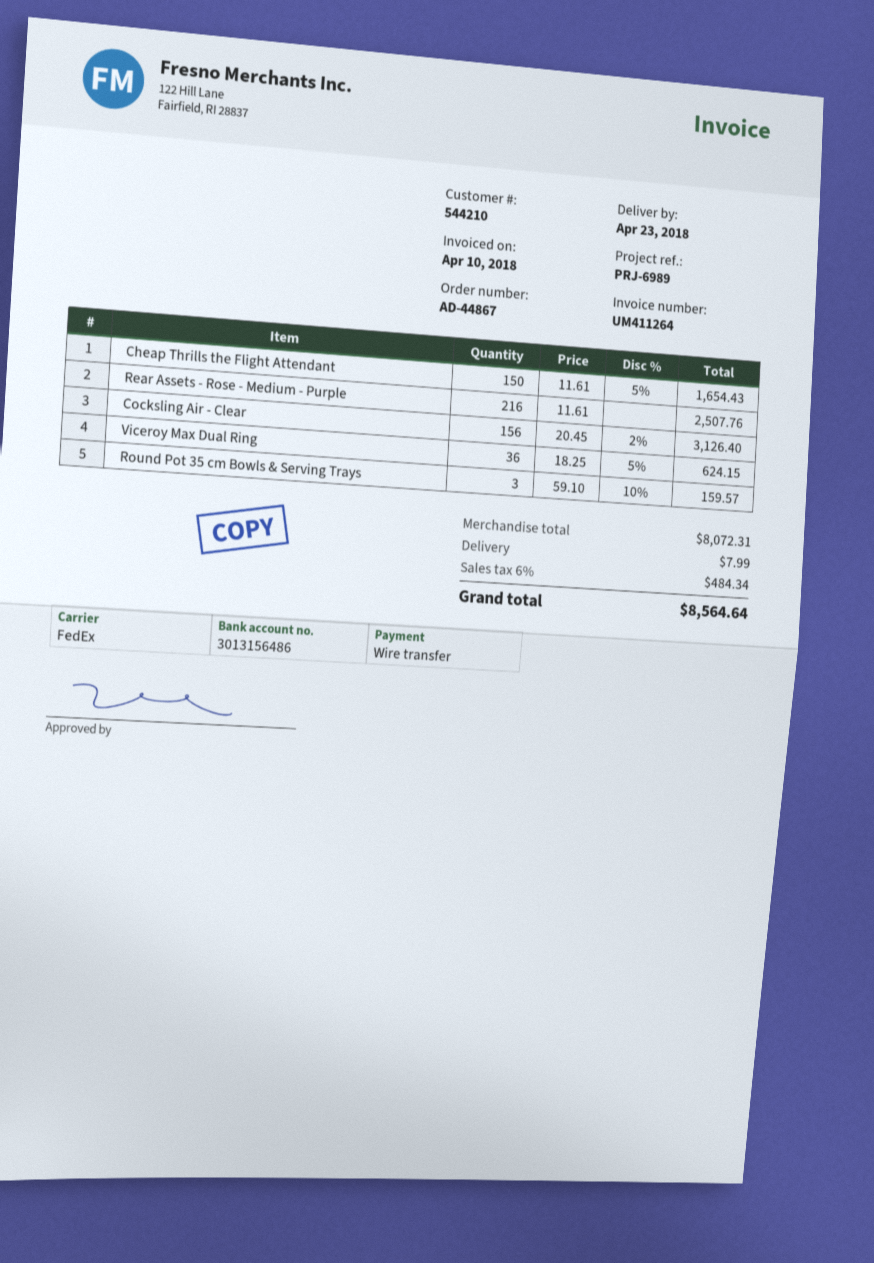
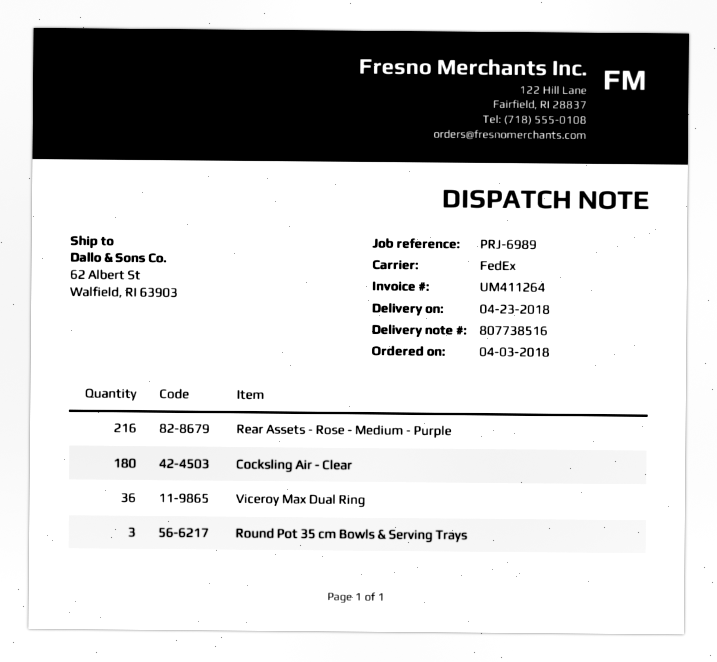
Cheap Thrills the Flight Attendant: 150 -> none
Cocksling Air - Clear: 156 -> 180

